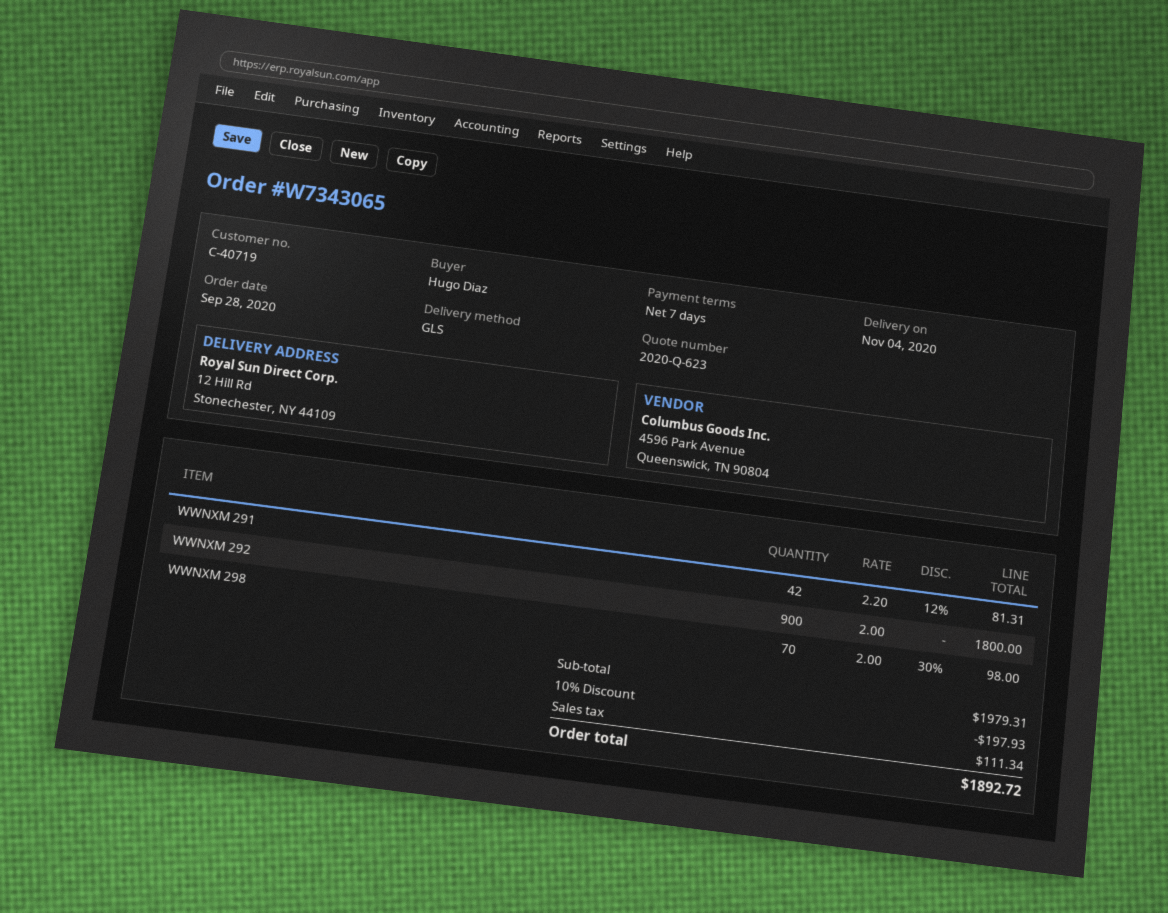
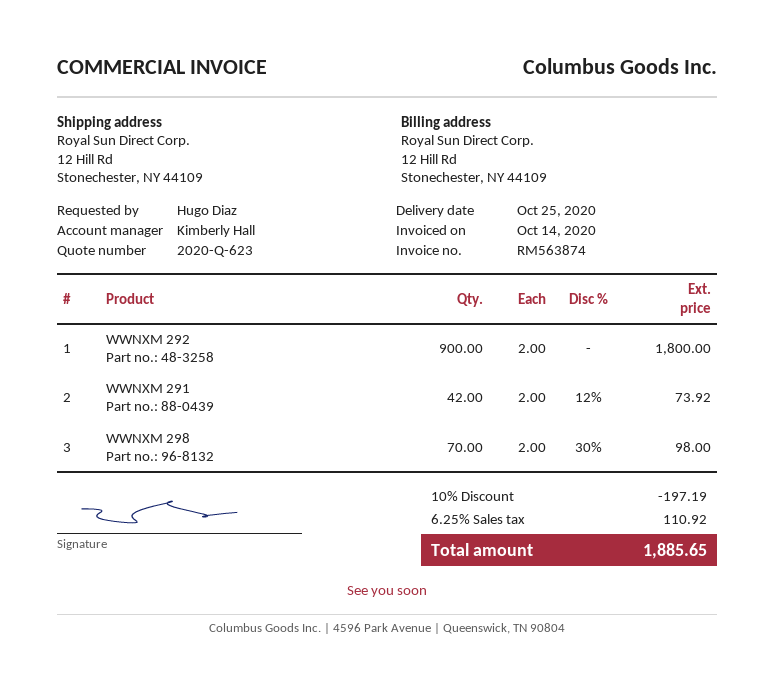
delivery date: 2020-11-04 -> 2020-10-25
WWNXM 291: 42 x 2.20 - 12% = 81.31 -> 42 x 2.00 - 12% = 73.92
discount: 10% = 197.93 -> 10% = 197.19
tax: 111.34 -> 110.92
total: 1892.72 -> 1885.65

